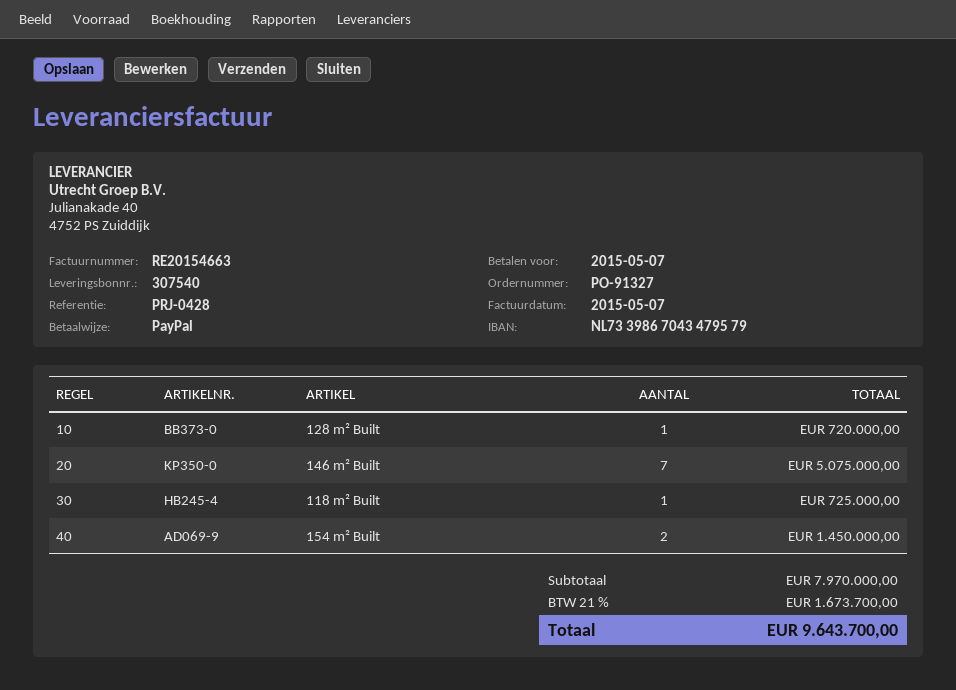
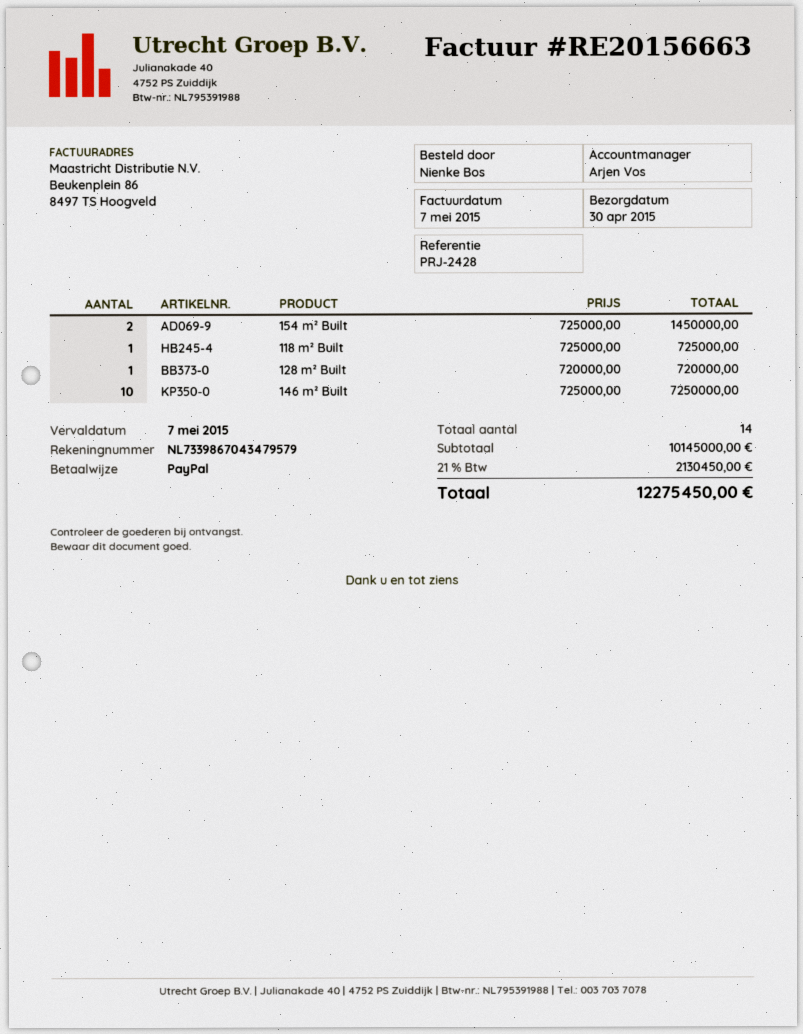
invoice number: RE20154663 -> RE20156663
reference: PRJ-0428 -> PRJ-2428
146 m² Built: 7 for 5075000.00 -> 10 for 7250000.00
subtotal: 7970000.00 -> 10145000.00
tax: 21% = 1673700.00 -> 21% = 2130450.00
total: 9643700.00 -> 12275450.00

